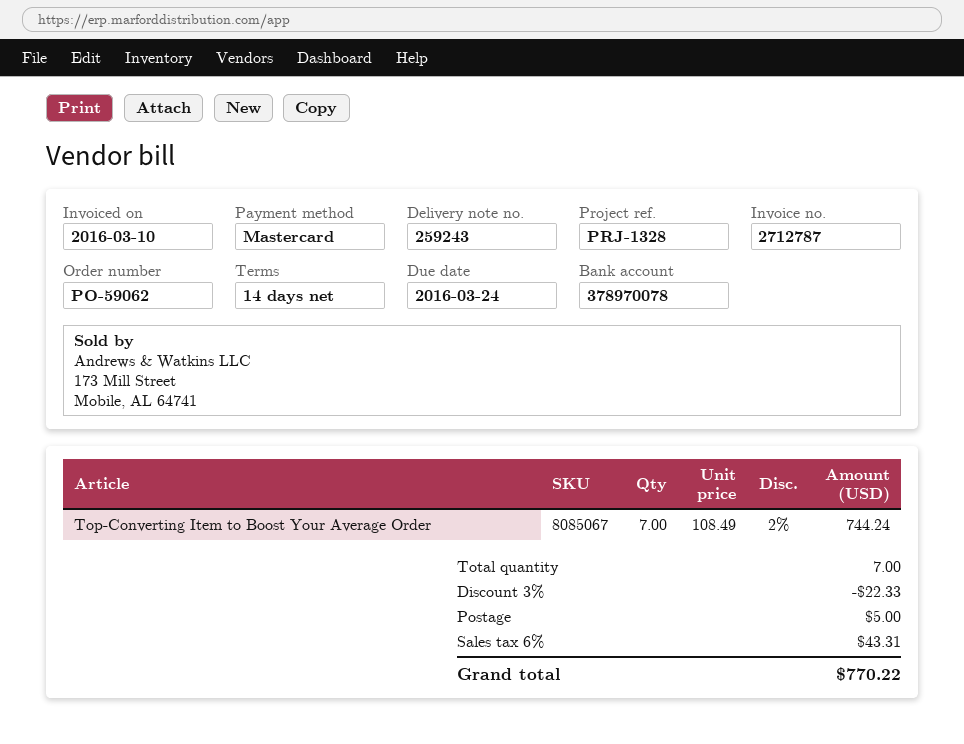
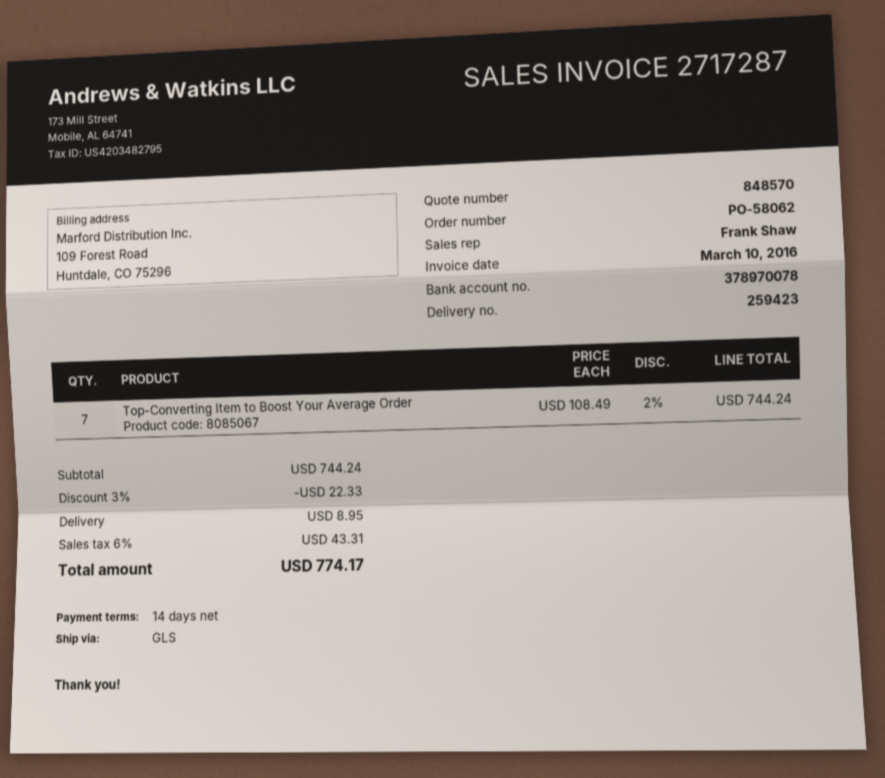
order number: PO-59062 -> PO-58062
delivery note number: 259243 -> 259423
invoice number: 2712787 -> 2717287
shipping: 5.00 -> 8.95
total: 770.22 -> 774.17

